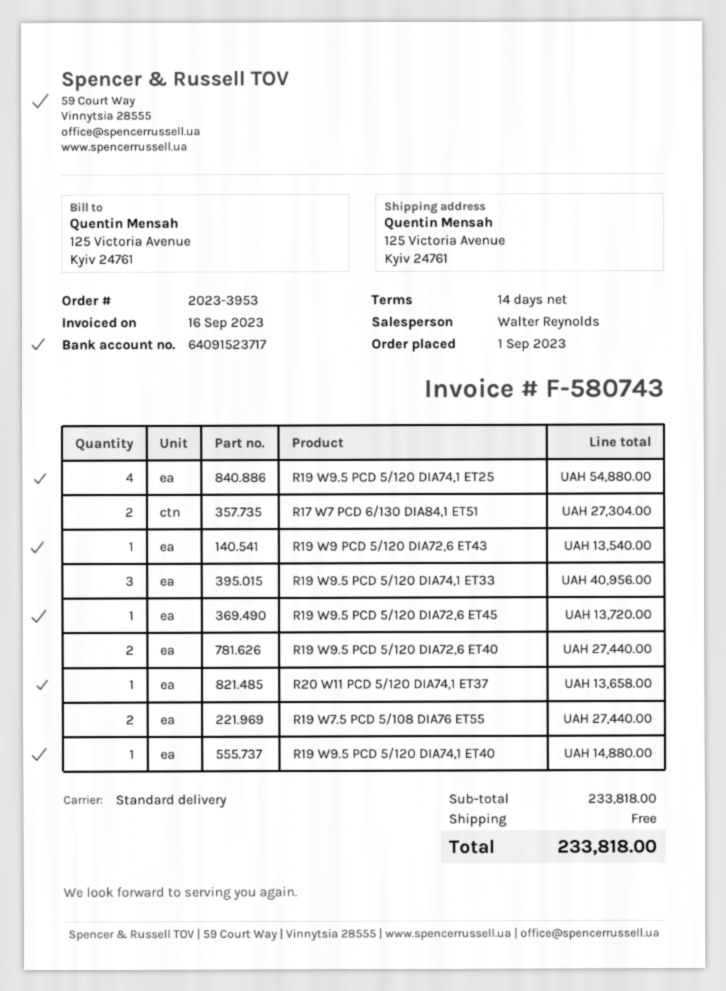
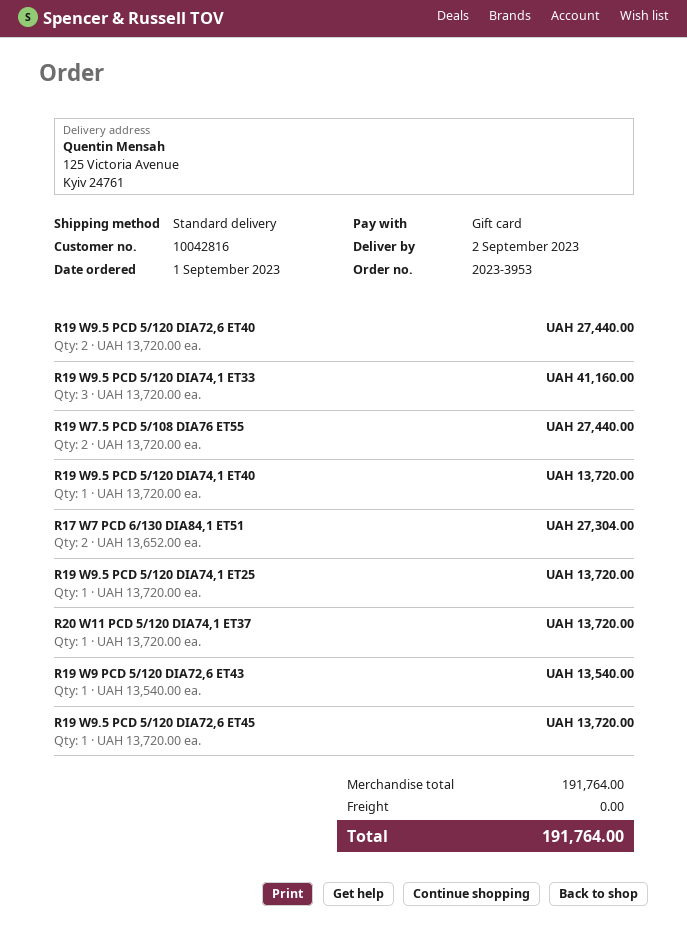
R19 W9.5 PCD 5/120 DIA74,1 ET25: 4 for 54880.00 -> 1 for 13720.00
R19 W9.5 PCD 5/120 DIA74,1 ET33: 3 for 40956.00 -> 3 for 41160.00
R20 W11 PCD 5/120 DIA74,1 ET37: 1 for 13658.00 -> 1 for 13720.00
R19 W9.5 PCD 5/120 DIA74,1 ET40: 1 for 14880.00 -> 1 for 13720.00
subtotal: 233818.00 -> 191764.00
total: 233818.00 -> 191764.00

